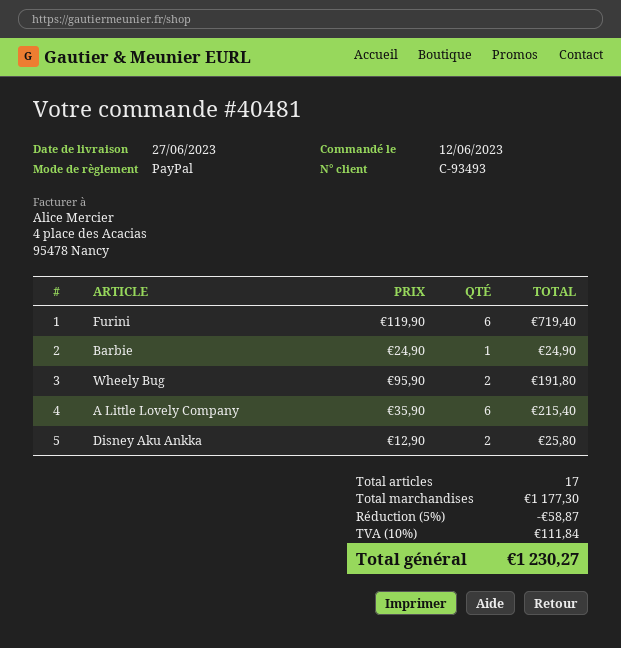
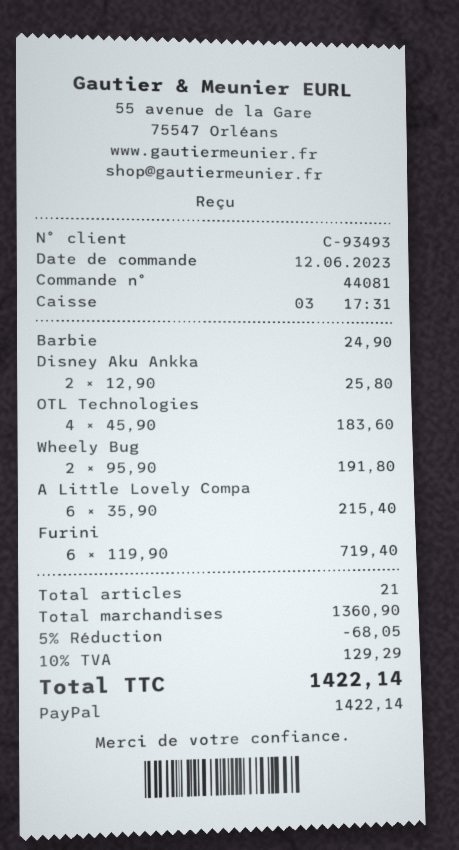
order number: 40481 -> 44081
OTL Technologies: none -> 4 x 45.90 = 183.60
total quantity: 17 -> 21
subtotal: 1177.30 -> 1360.90
discount: 5% = 58.87 -> 5% = 68.05
tax: 10% = 111.84 -> 10% = 129.29
total: 1230.27 -> 1422.14

